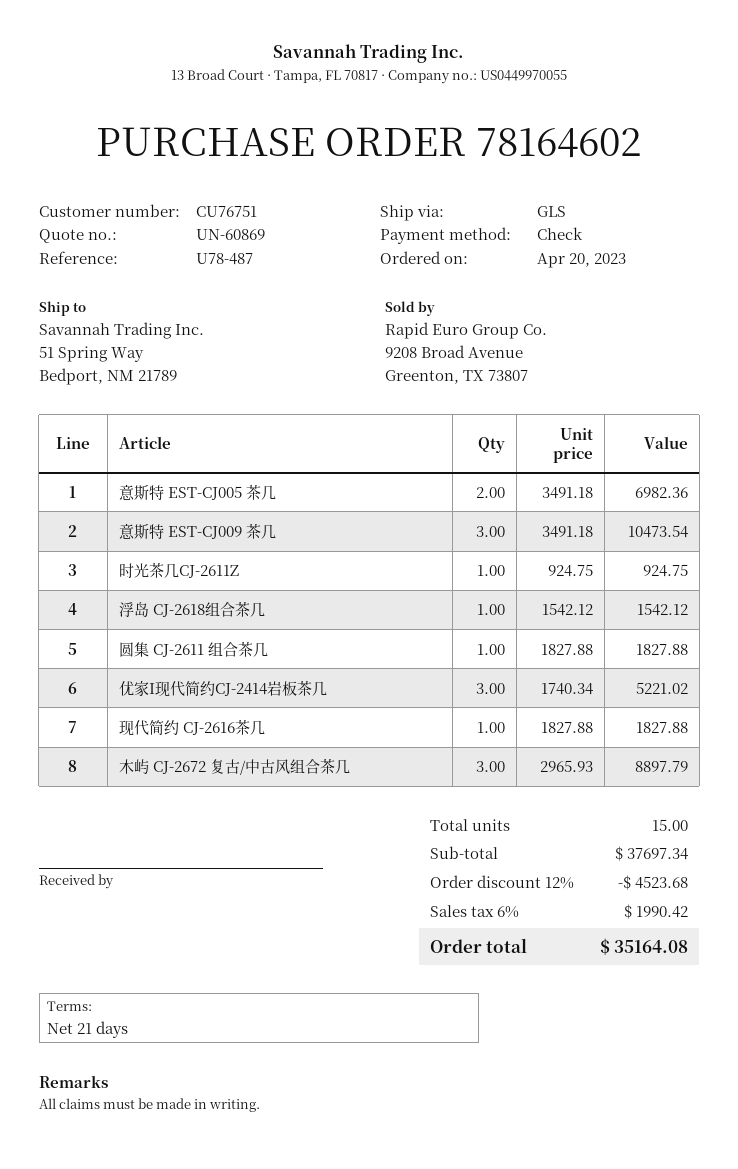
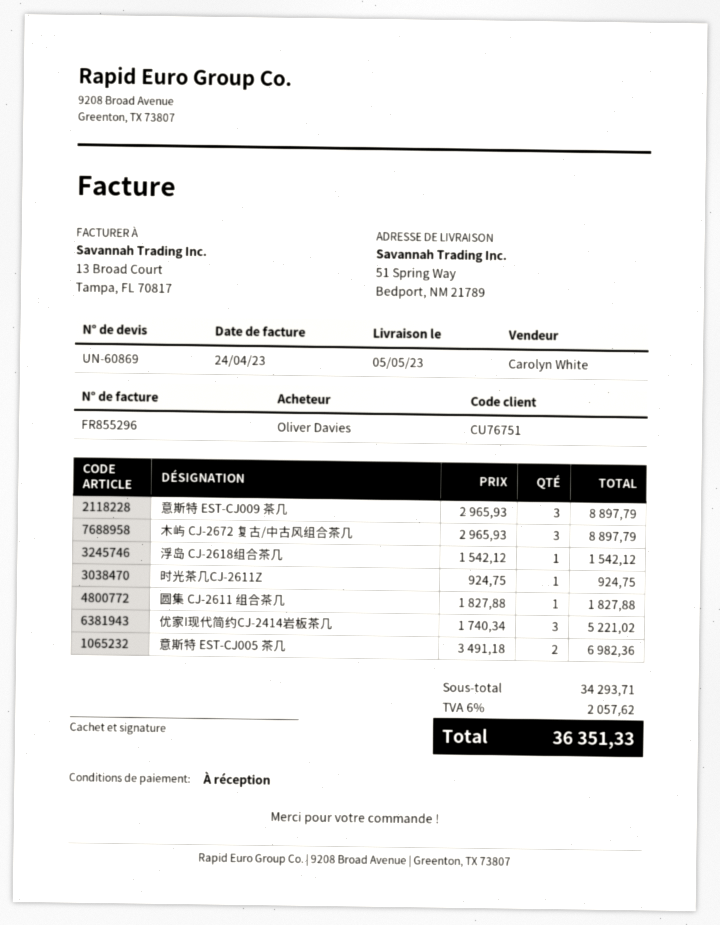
payment terms: 21 days -> on receipt
意斯特 EST-CJ009 茶几: 3 x 3491.18 = 10473.54 -> 3 x 2965.93 = 8897.79
现代简约 CJ-2616茶几: 1 x 1827.88 = 1827.88 -> none
subtotal: 37697.34 -> 34293.71
discount: 12% = 4523.68 -> none
tax: 6% = 1990.42 -> 6% = 2057.62
total: 35164.08 -> 36351.33

